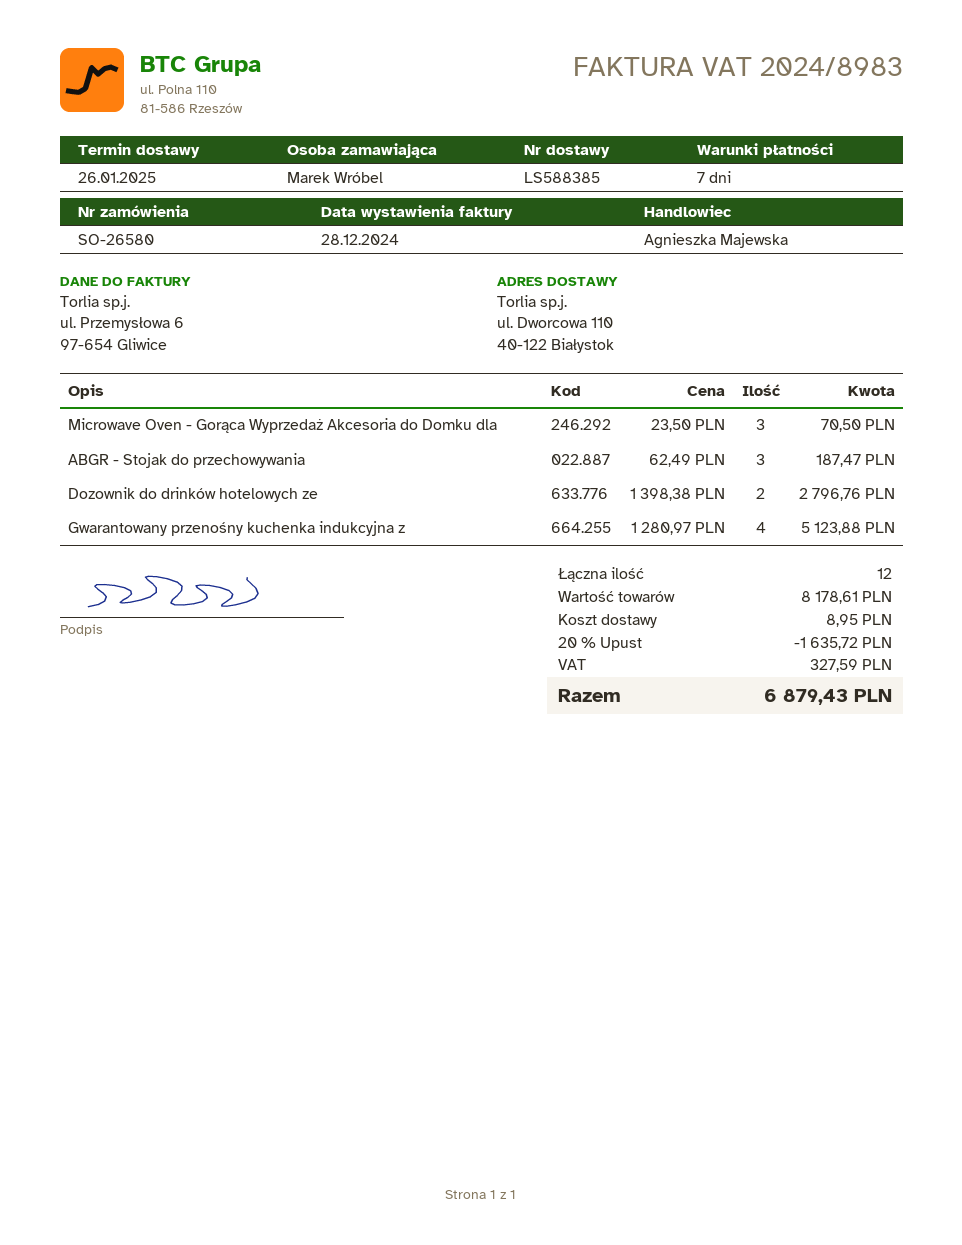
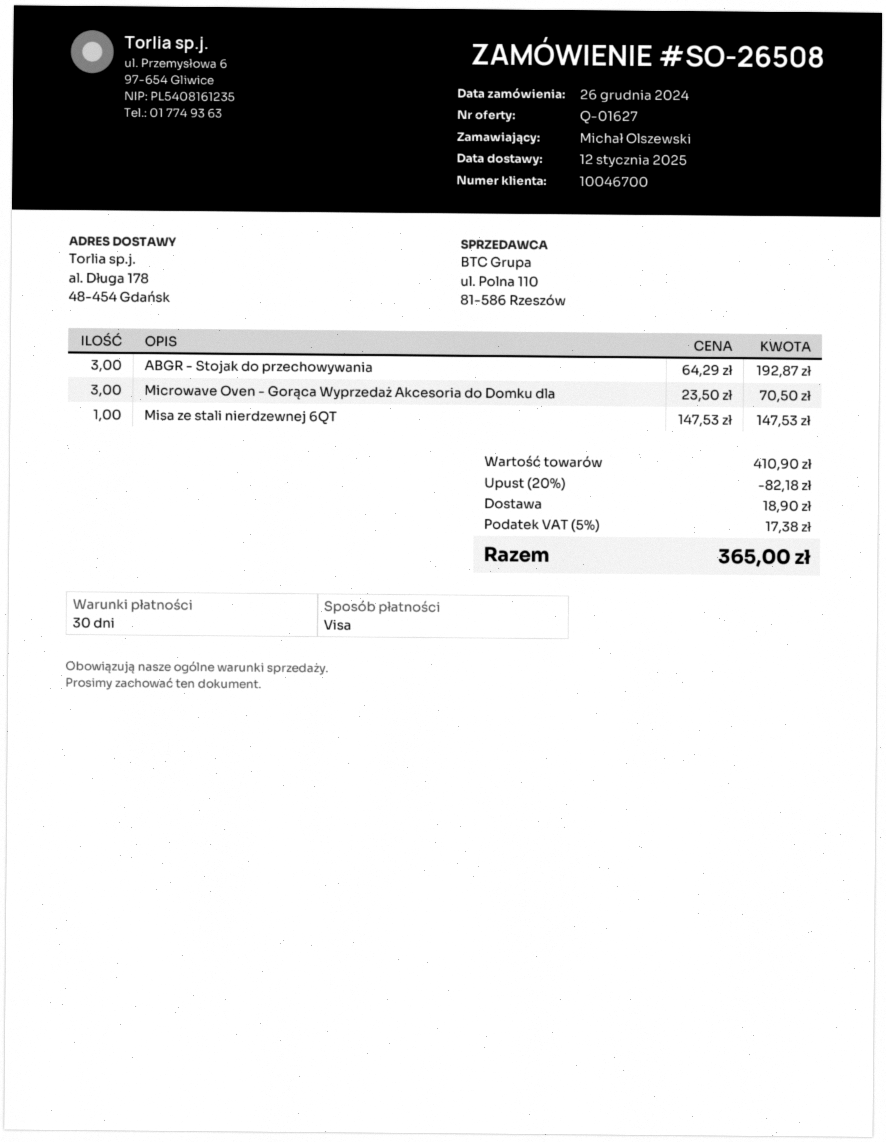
order number: SO-26580 -> SO-26508
delivery date: 2025-01-26 -> 2025-01-12
payment terms: 7 days -> 30 days
ordered by: Marek Wróbel -> Michał Olszewski
ship to: ul. Dworcowa 110, 40-122 Białystok -> al. Długa 178, 48-454 Gdańsk
ABGR - Stojak do przechowywania: 3 x 62.49 = 187.47 -> 3 x 64.29 = 192.87
Dozownik do drinków hotelowych ze: 2 x 1398.38 = 2796.76 -> none
Gwarantowany przenośny kuchenka indukcyjna z: 4 x 1280.97 = 5123.88 -> none
Misa ze stali nierdzewnej 6QT: none -> 1 x 147.53 = 147.53
subtotal: 8178.61 -> 410.90
discount: 20% = 1635.72 -> 20% = 82.18
shipping: 8.95 -> 18.90
tax: 327.59 -> 17.38
total: 6879.43 -> 365.00

